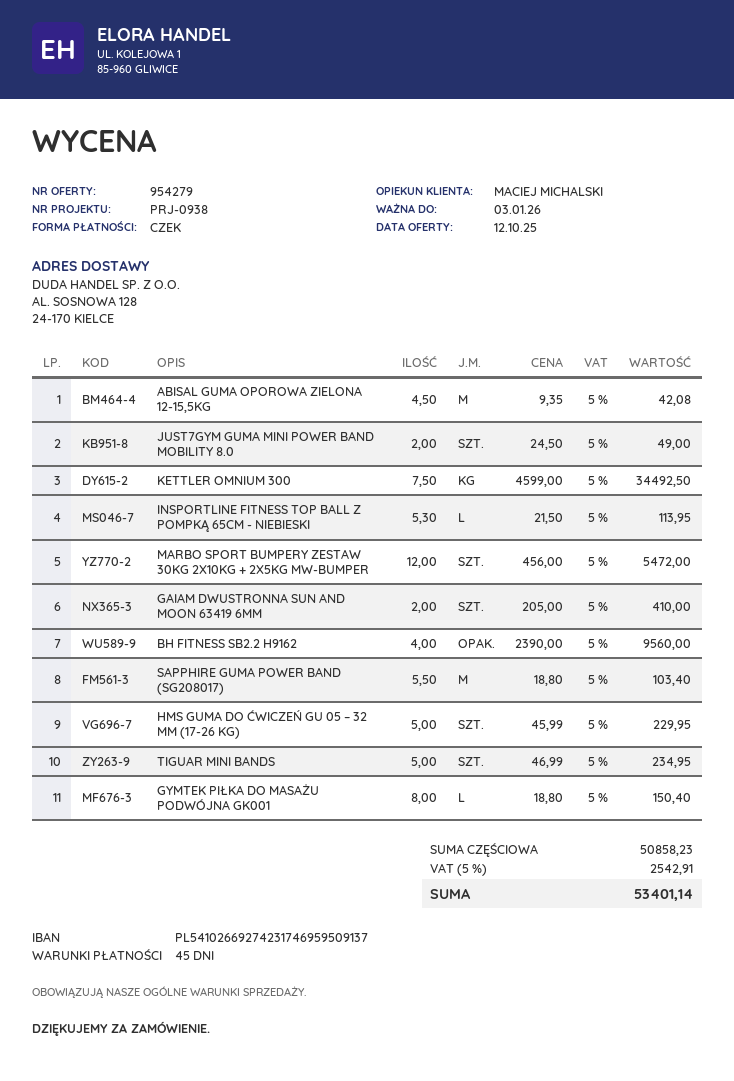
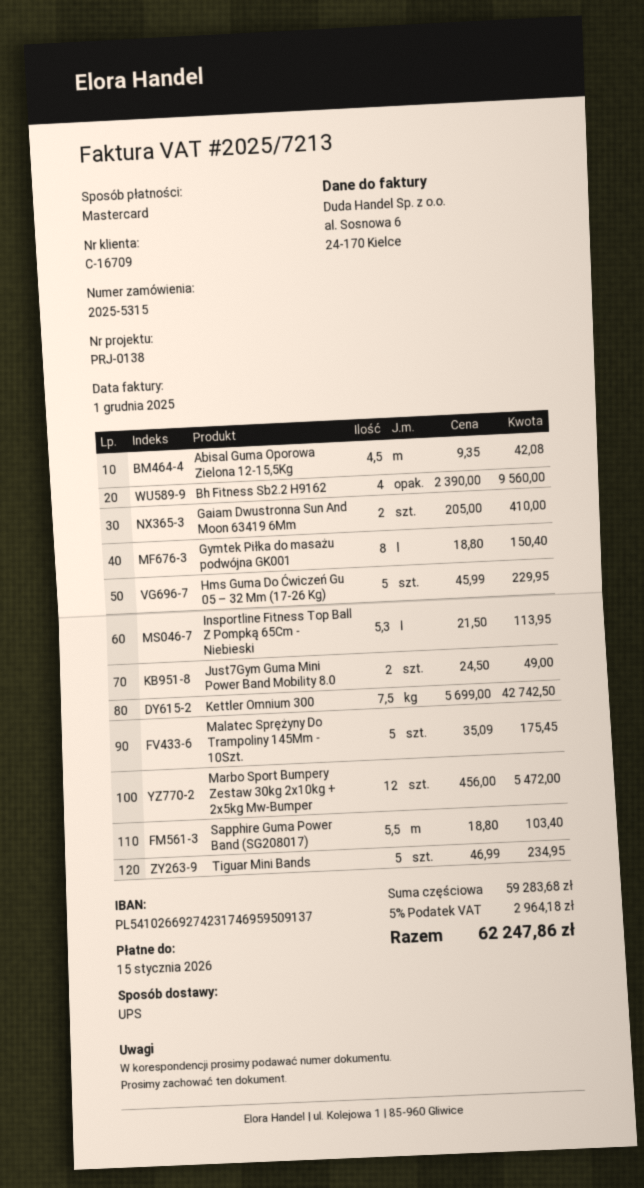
reference: PRJ-0938 -> PRJ-0138
payment method: cheque -> Mastercard
KETTLER OMNIUM 300: 7.5 x 4599.00 = 34492.50 -> 7.5 x 5699.00 = 42742.50
Malatec Sprężyny Do Trampoliny 145Mm - 10Szt.: none -> 5 x 35.09 = 175.45
subtotal: 50858.23 -> 59283.68
tax: 5% = 2542.91 -> 5% = 2964.18
total: 53401.14 -> 62247.86

